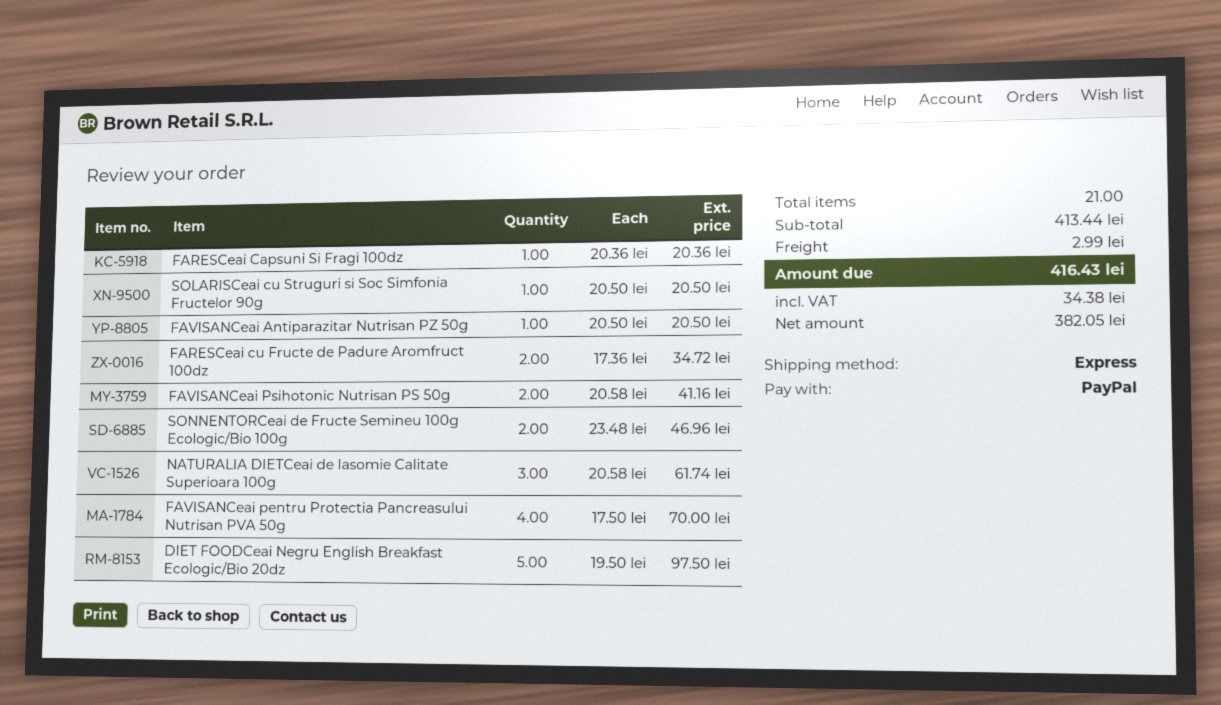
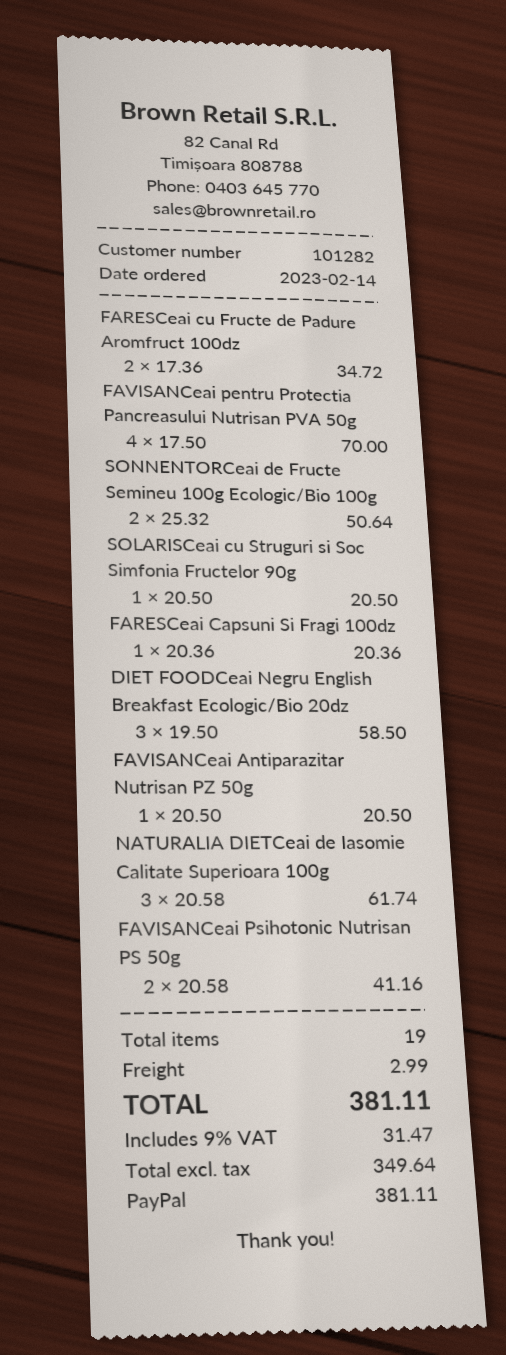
SONNENTORCeai de Fructe Semineu 100g Ecologic/Bio 100g: 2 x 23.48 = 46.96 -> 2 x 25.32 = 50.64
DIET FOODCeai Negru English Breakfast Ecologic/Bio 20dz: 5 x 19.50 = 97.50 -> 3 x 19.50 = 58.50
total quantity: 21 -> 19
net: 382.05 -> 349.64
tax: 34.38 -> 31.47
total: 416.43 -> 381.11

